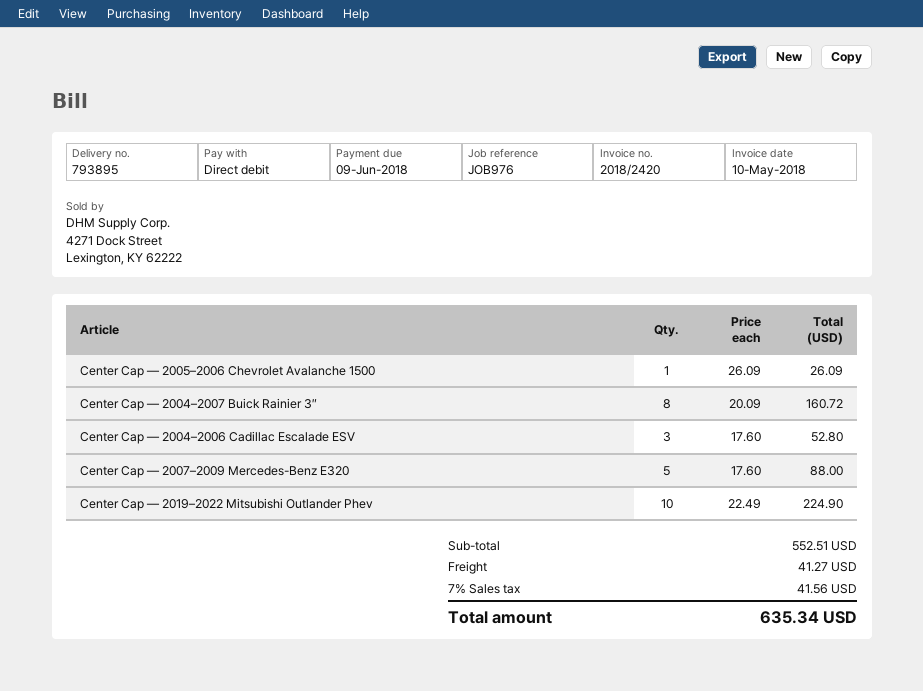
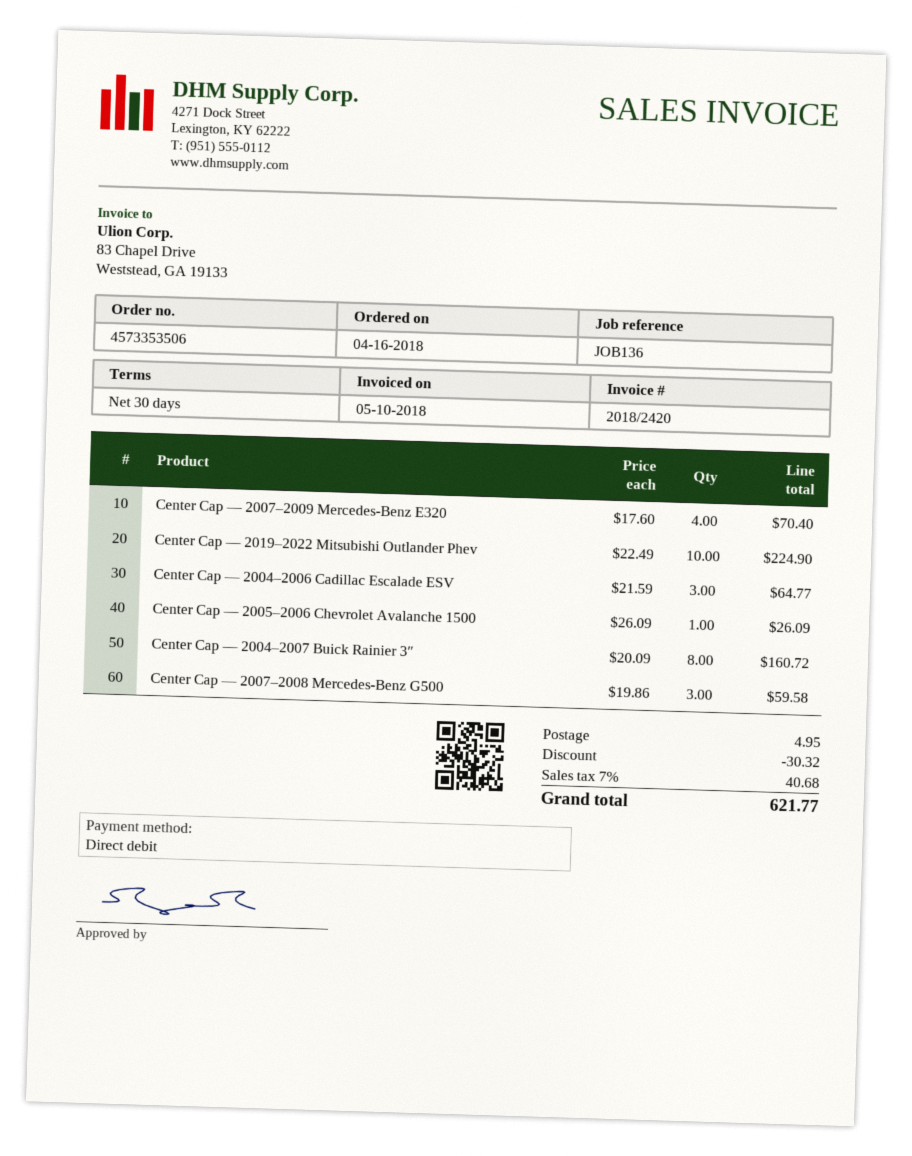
reference: JOB976 -> JOB136
Center Cap — 2004–2006 Cadillac Escalade ESV: 3 x 17.60 = 52.80 -> 3 x 21.59 = 64.77
Center Cap — 2007–2009 Mercedes-Benz E320: 5 x 17.60 = 88.00 -> 4 x 17.60 = 70.40
Center Cap — 2007–2008 Mercedes-Benz G500: none -> 3 x 19.86 = 59.58
discount: none -> 30.32
shipping: 41.27 -> 4.95
tax: 7% = 41.56 -> 7% = 40.68
total: 635.34 -> 621.77

